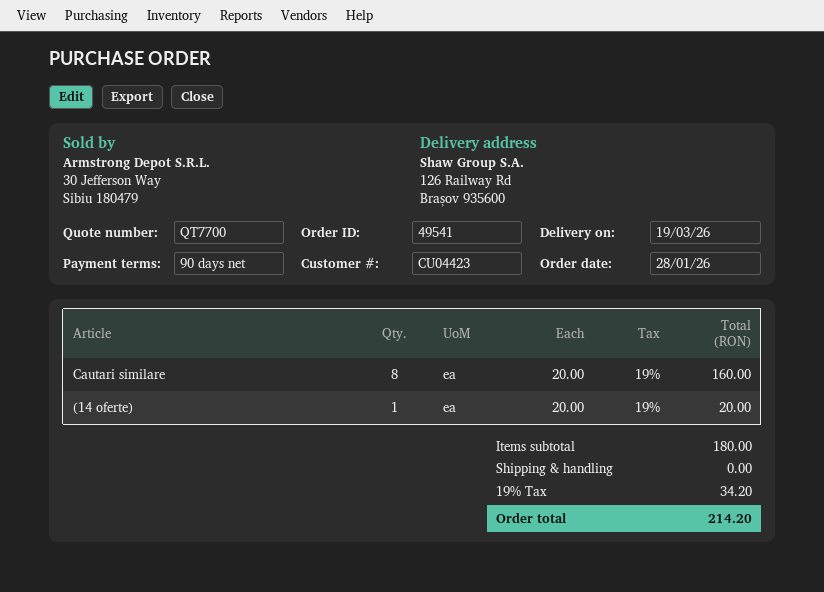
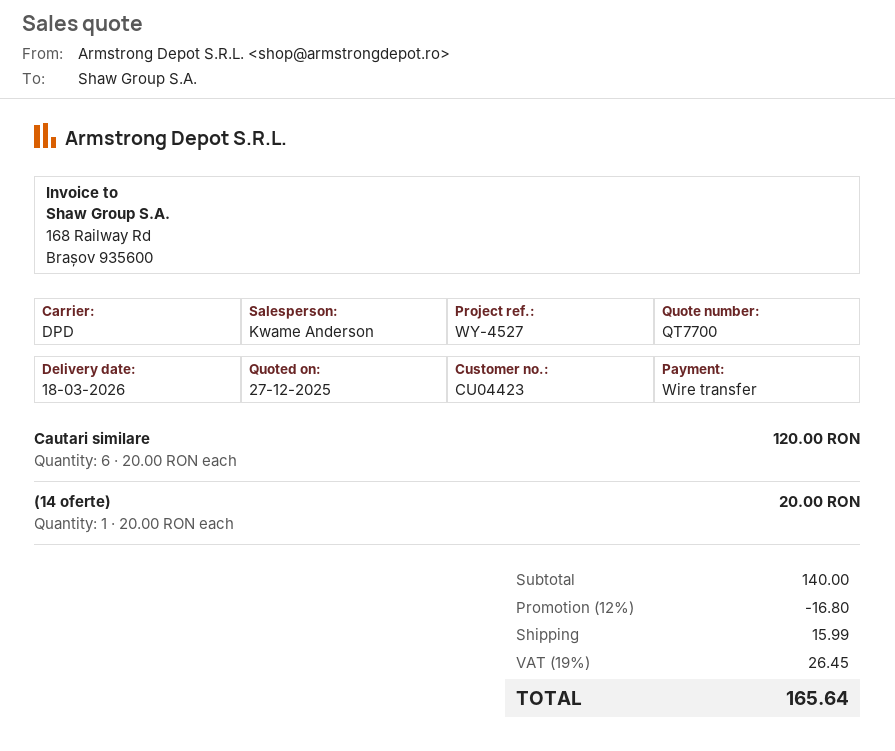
delivery date: 2026-03-19 -> 2026-03-18
Cautari similare: 8 x 20.00 = 160.00 -> 6 x 20.00 = 120.00
subtotal: 180.00 -> 140.00
discount: none -> 12% = 16.80
shipping: 0.00 -> 15.99
tax: 19% = 34.20 -> 19% = 26.45
total: 214.20 -> 165.64

